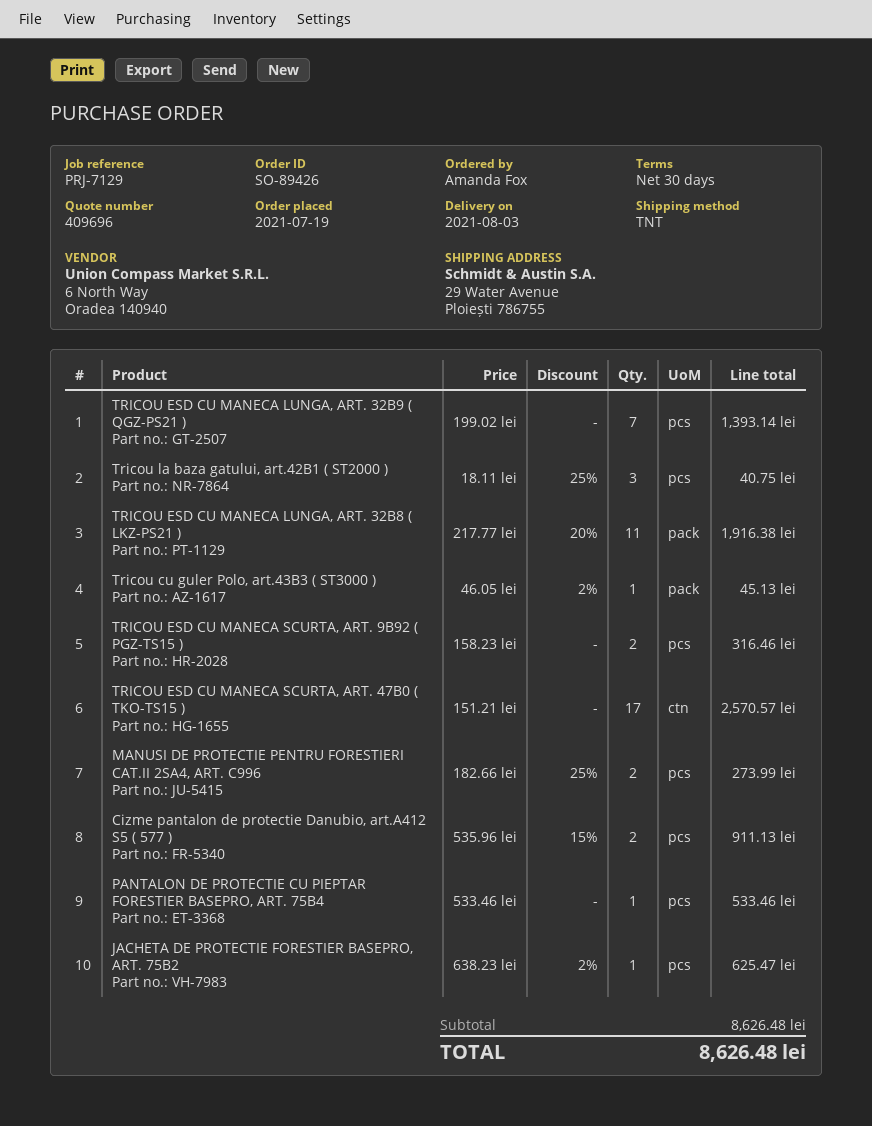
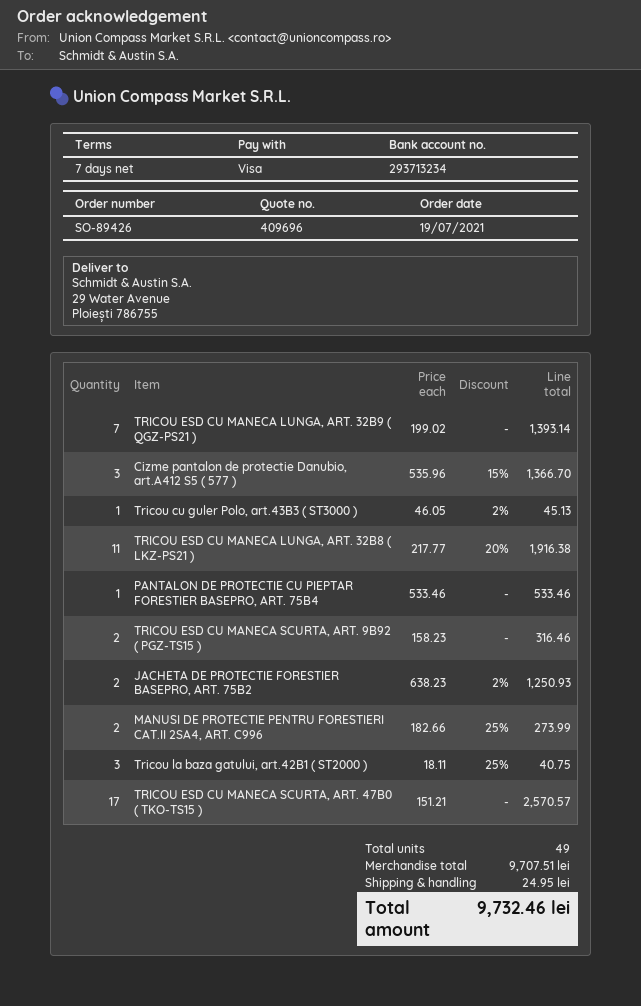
payment terms: 30 days -> 7 days
Cizme pantalon de protectie Danubio, art.A412 S5 ( 577 ): 2 x 535.96 - 15% = 911.13 -> 3 x 535.96 - 15% = 1366.70
JACHETA DE PROTECTIE FORESTIER BASEPRO, ART. 75B2: 1 x 638.23 - 2% = 625.47 -> 2 x 638.23 - 2% = 1250.93
subtotal: 8626.48 -> 9707.51
shipping: none -> 24.95
total: 8626.48 -> 9732.46

